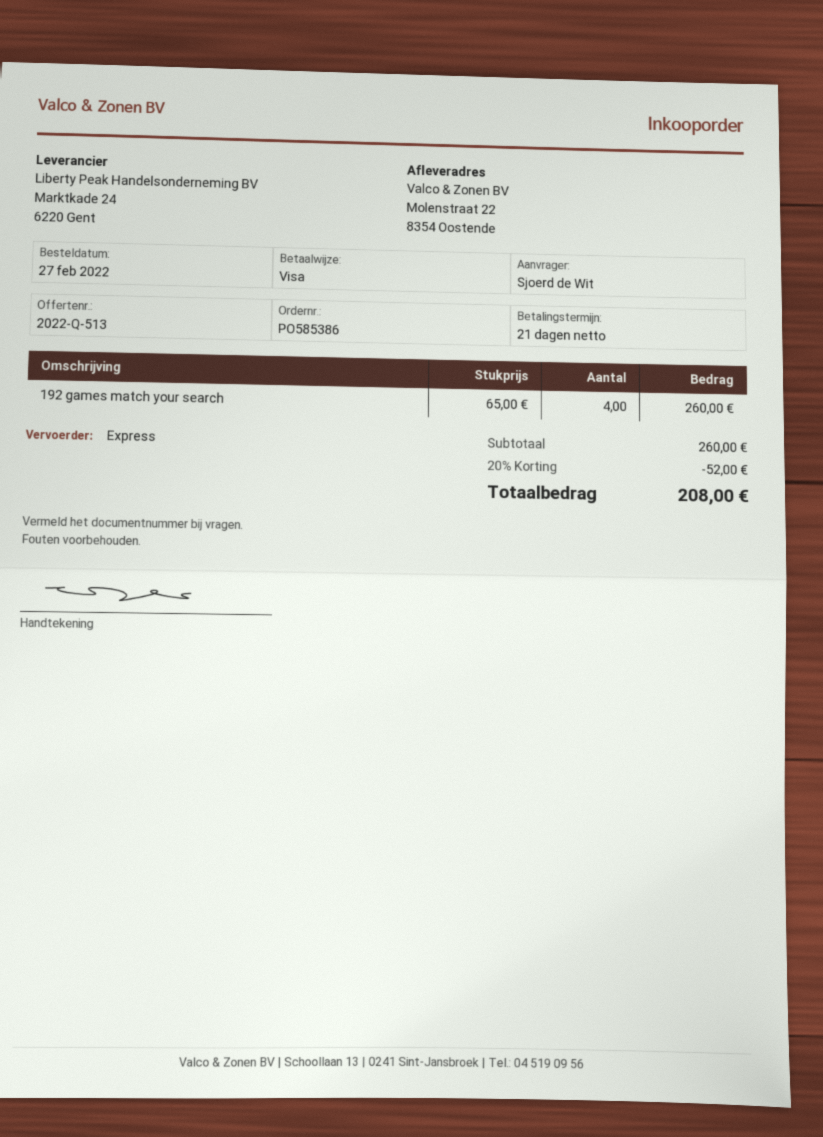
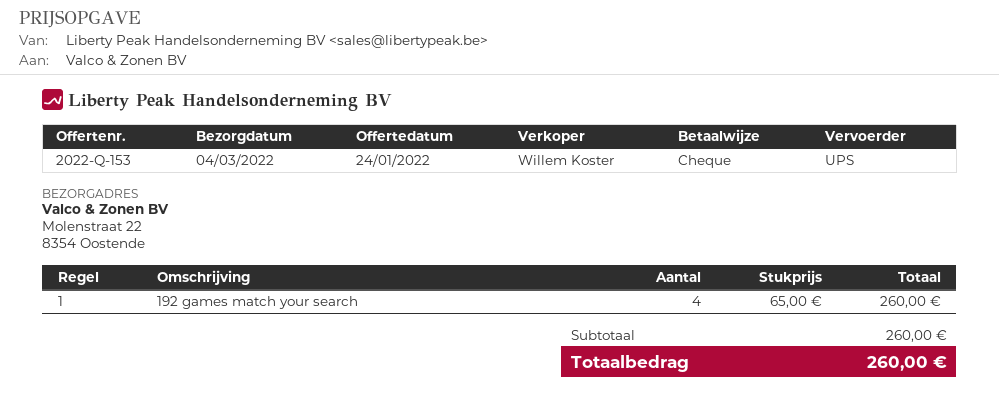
quote number: 2022-Q-513 -> 2022-Q-153
payment method: Visa -> cheque
shipping method: express -> UPS
discount: 20% = 52.00 -> none
total: 208.00 -> 260.00

